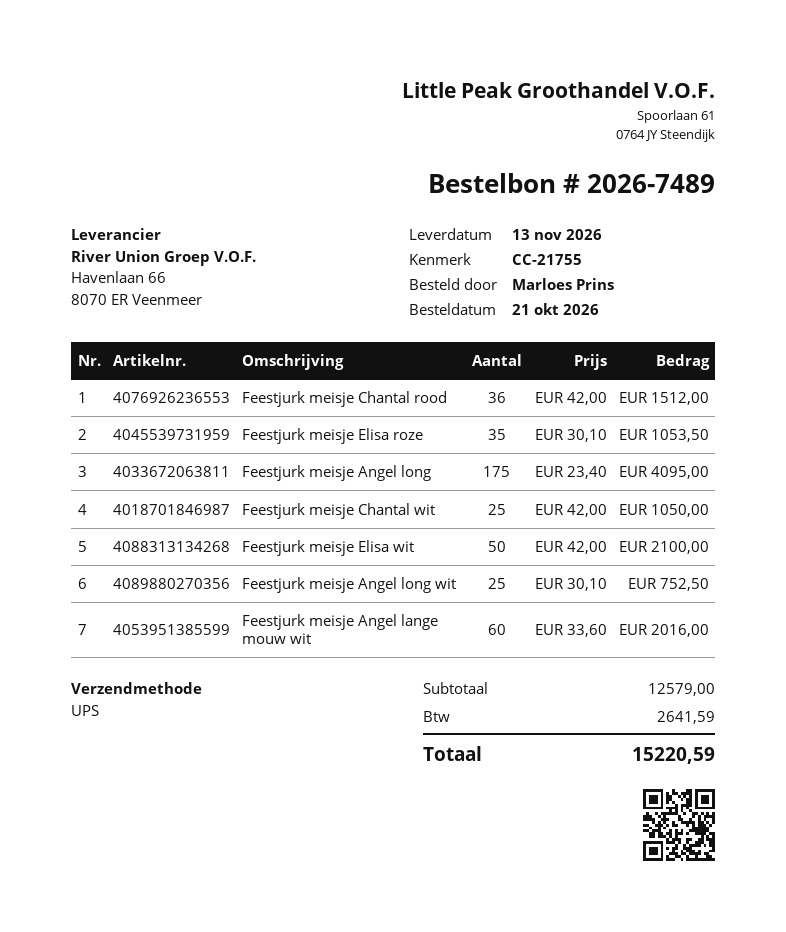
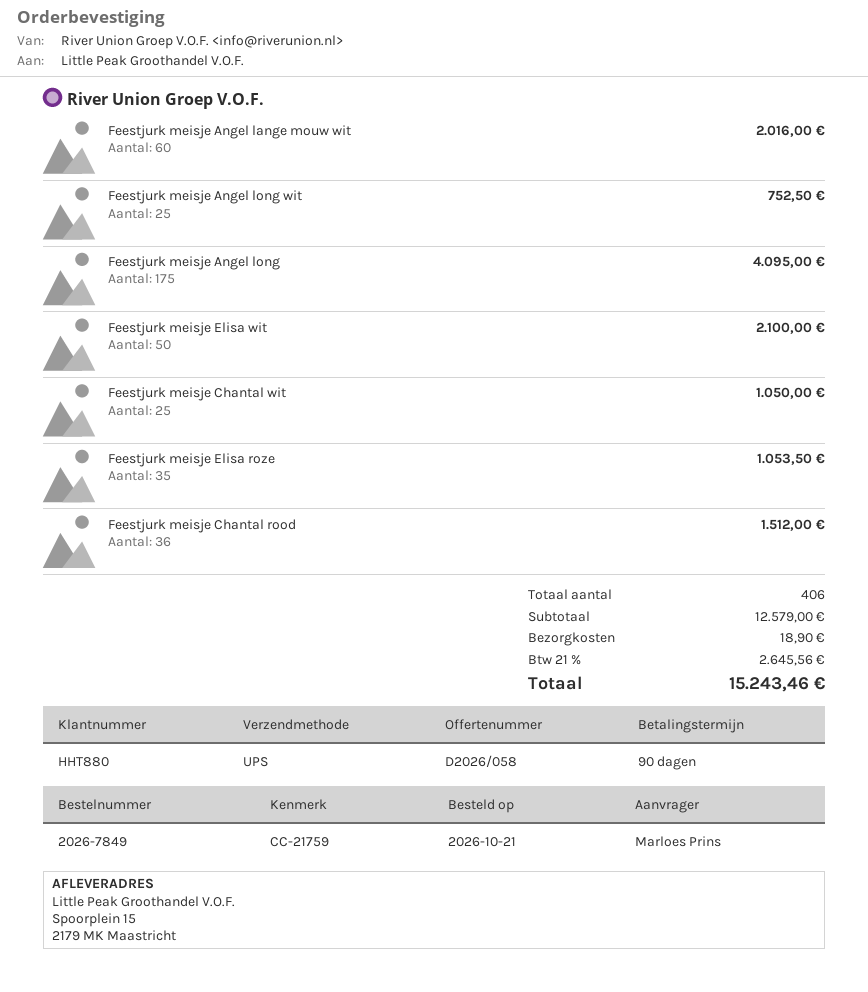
order number: 2026-7489 -> 2026-7849
reference: CC-21755 -> CC-21759
shipping: none -> 18.90
tax: 2641.59 -> 2645.56
total: 15220.59 -> 15243.46

